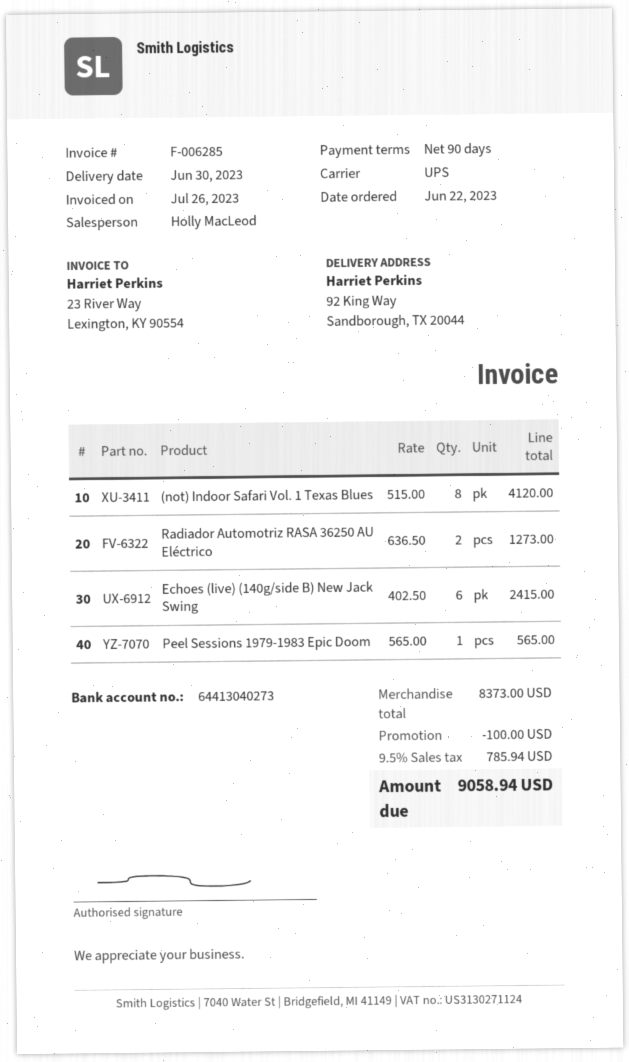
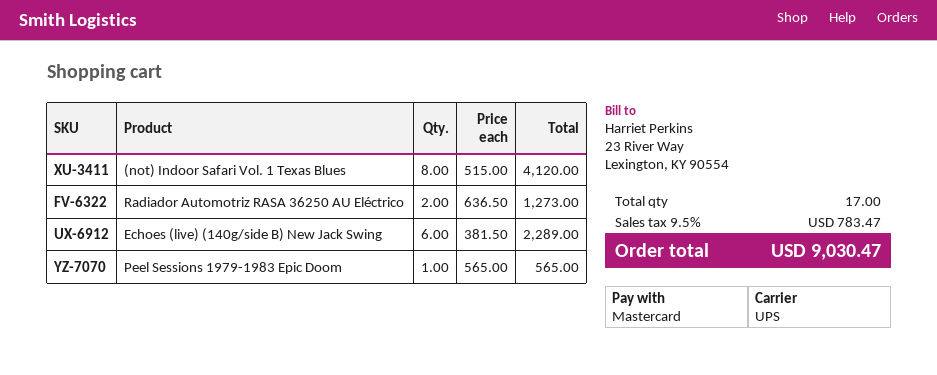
Echoes (live) (140g/side B) New Jack Swing: 6 x 402.50 = 2415.00 -> 6 x 381.50 = 2289.00
discount: 100.00 -> none
tax: 9.5% = 785.94 -> 9.5% = 783.47
total: 9058.94 -> 9030.47

